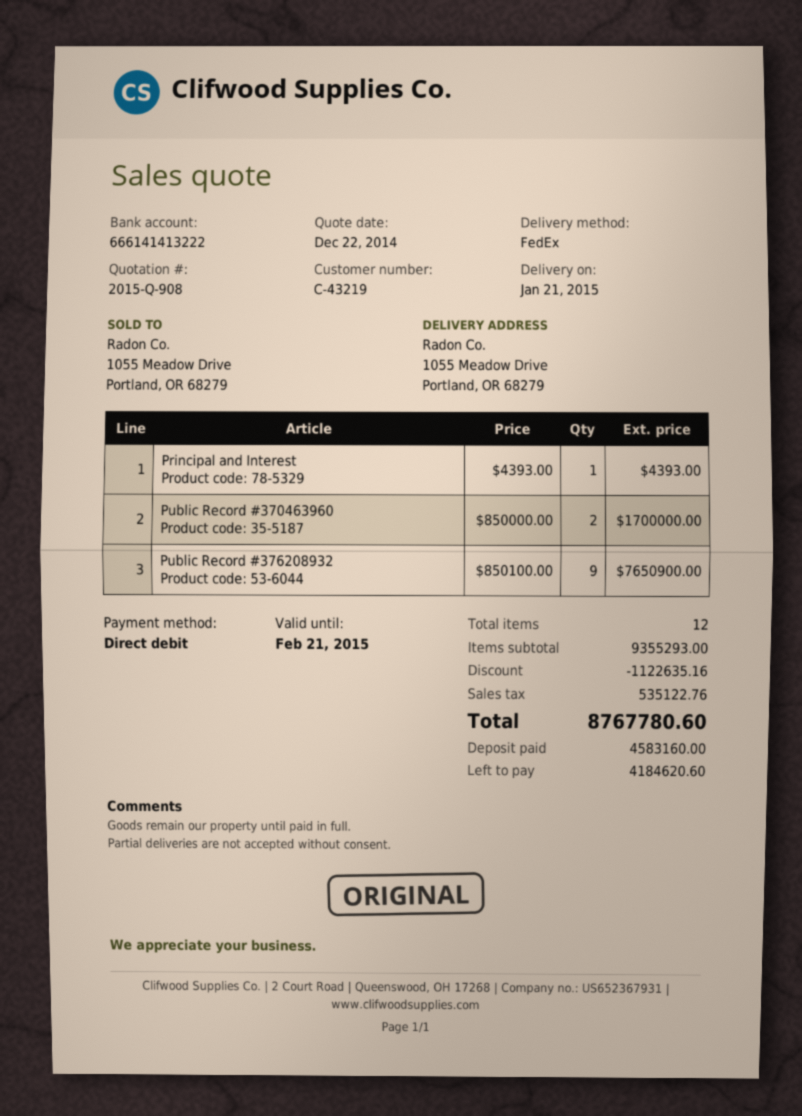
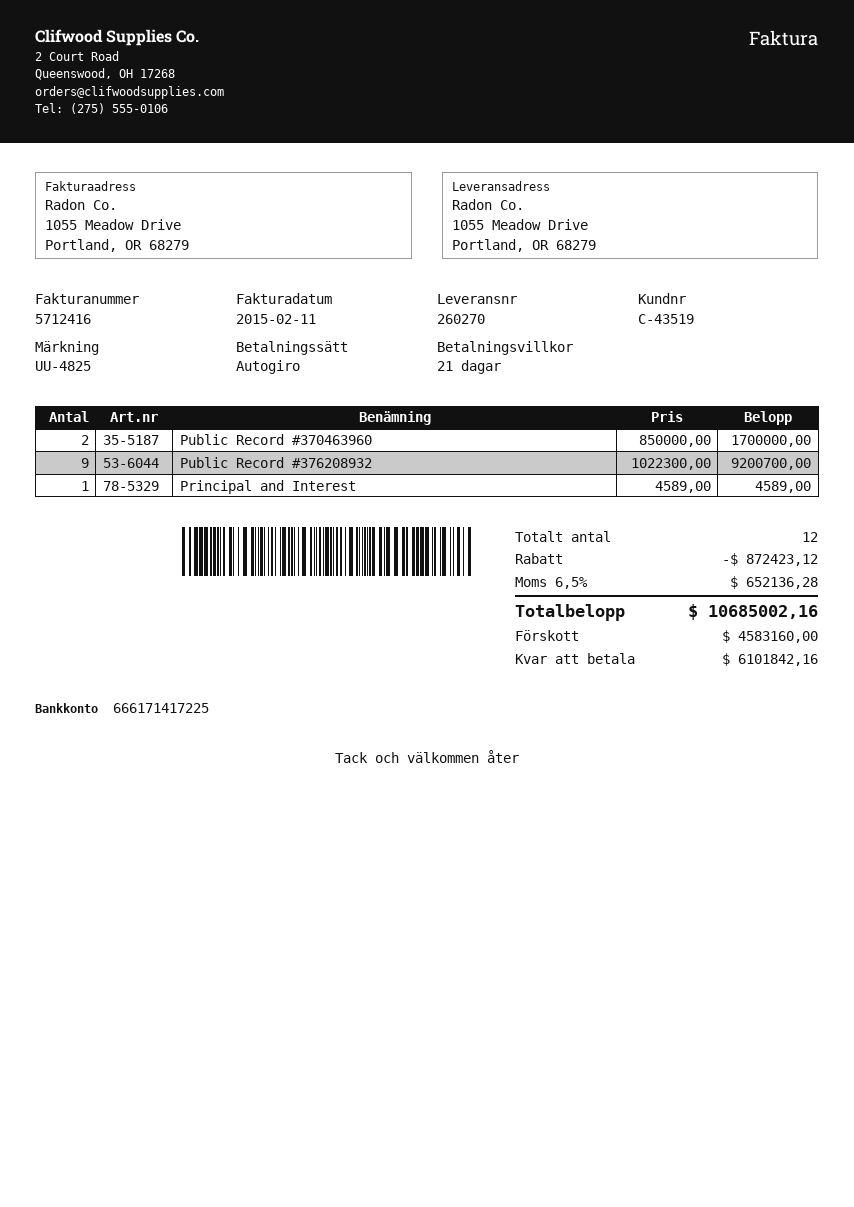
customer number: C-43219 -> C-43519
bank account: 666141413222 -> 666171417225
Principal and Interest: 1 x 4393.00 = 4393.00 -> 1 x 4589.00 = 4589.00
Public Record #376208932: 9 x 850100.00 = 7650900.00 -> 9 x 1022300.00 = 9200700.00
discount: 1122635.16 -> 872423.12
tax: 535122.76 -> 652136.28
total: 8767780.60 -> 10685002.16
balance: 4184620.60 -> 6101842.16

